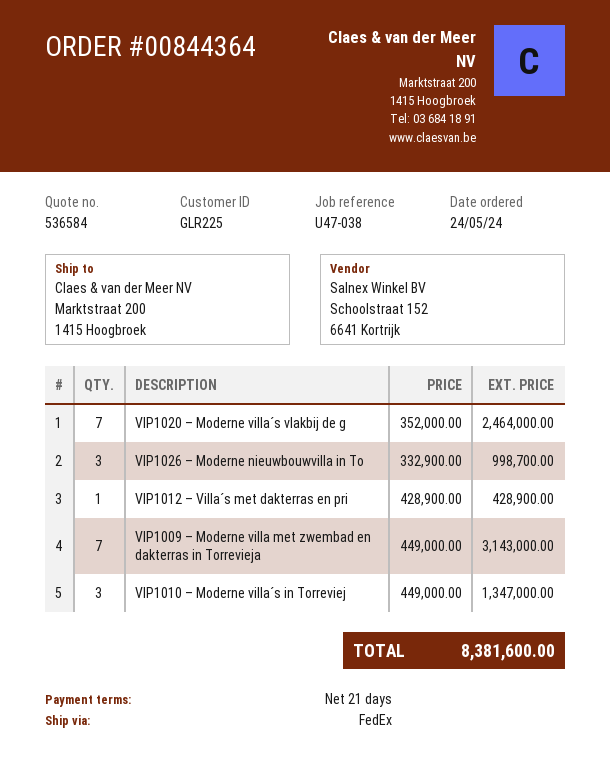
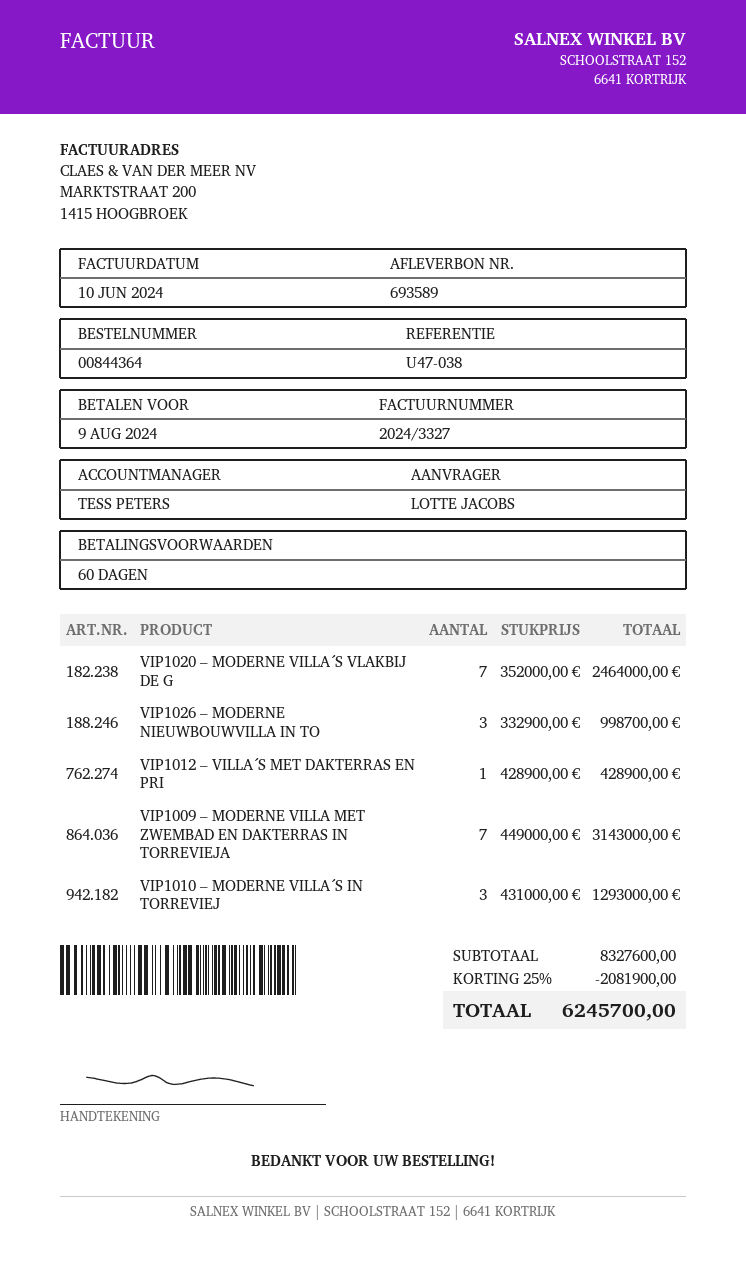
payment terms: 21 days -> 60 days
VIP1010 – Moderne villa´s in Torreviej: 3 x 449000.00 = 1347000.00 -> 3 x 431000.00 = 1293000.00
discount: none -> 25% = 2081900.00
total: 8381600.00 -> 6245700.00

